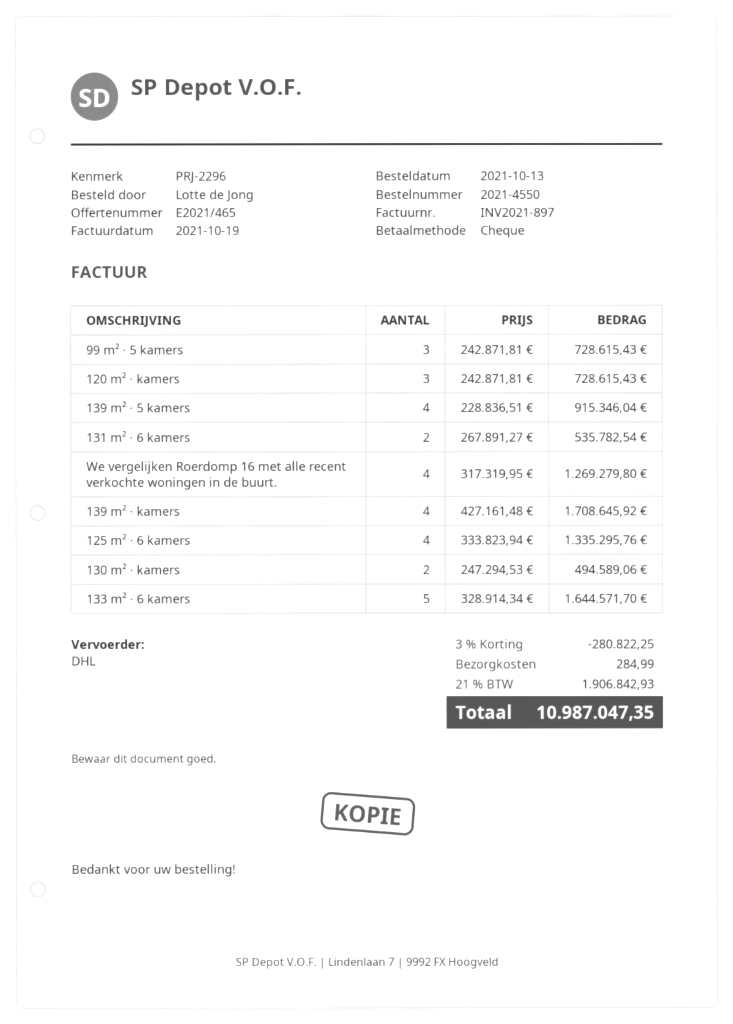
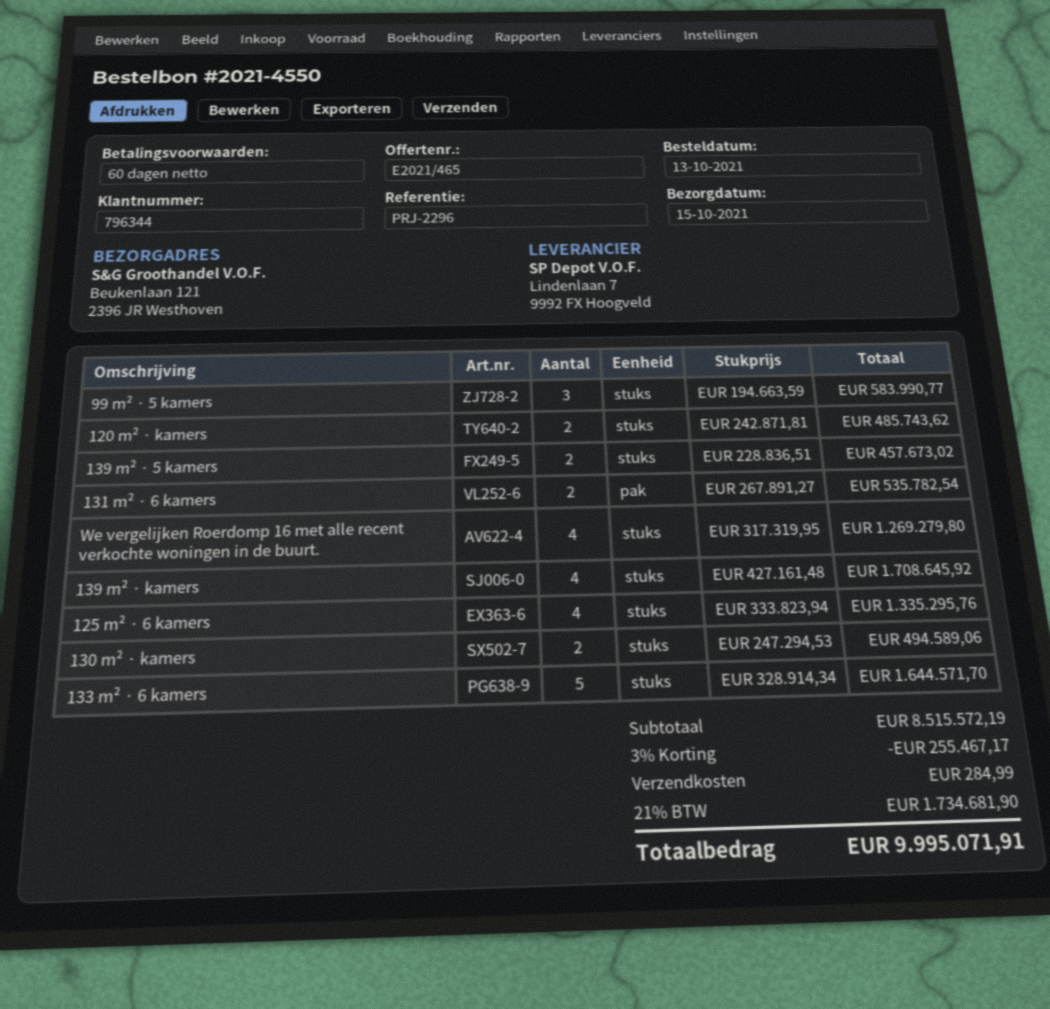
99 m² · 5 kamers: 3 x 242871.81 = 728615.43 -> 3 x 194663.59 = 583990.77
120 m² · kamers: 3 x 242871.81 = 728615.43 -> 2 x 242871.81 = 485743.62
139 m² · 5 kamers: 4 x 228836.51 = 915346.04 -> 2 x 228836.51 = 457673.02
discount: 3% = 280822.25 -> 3% = 255467.17
tax: 21% = 1906842.93 -> 21% = 1734681.90
total: 10987047.35 -> 9995071.91

